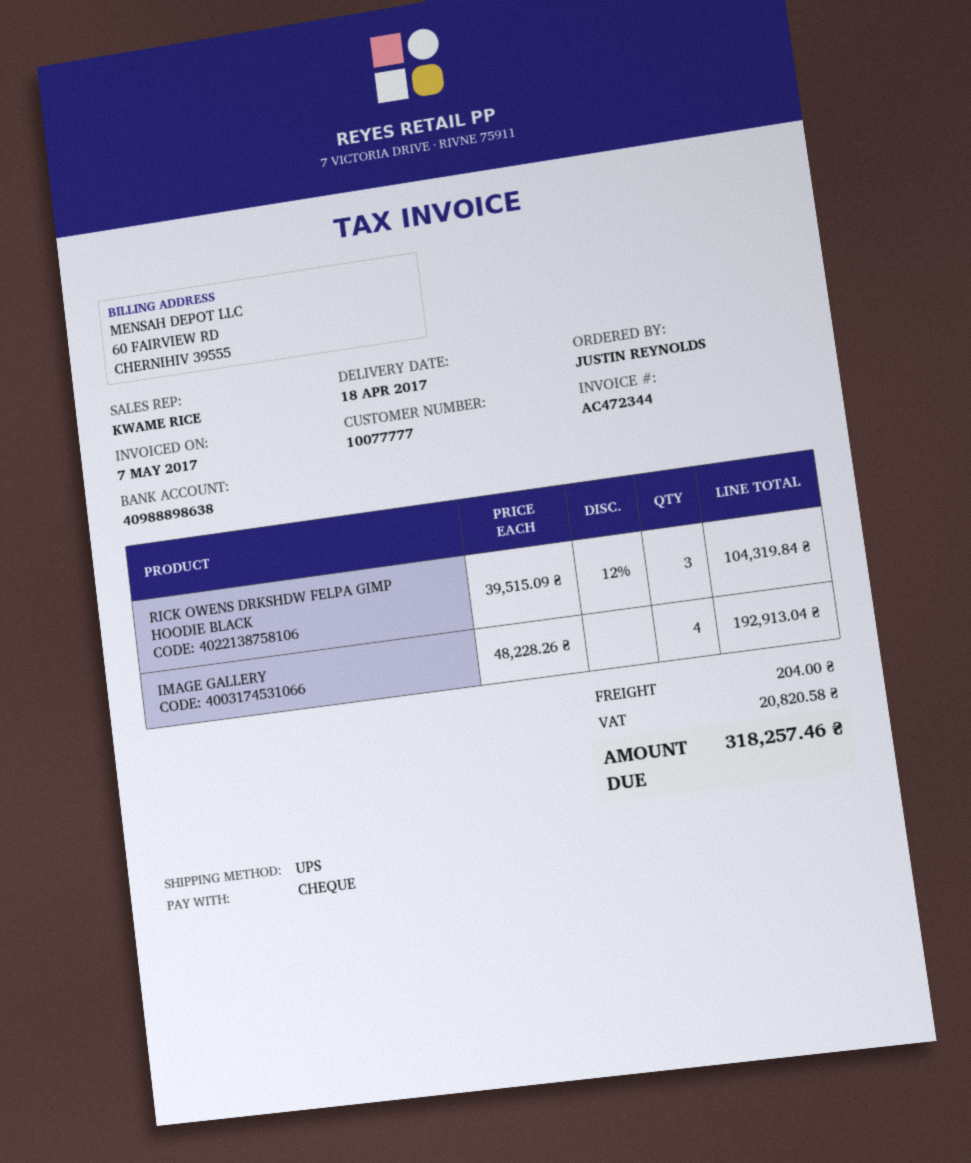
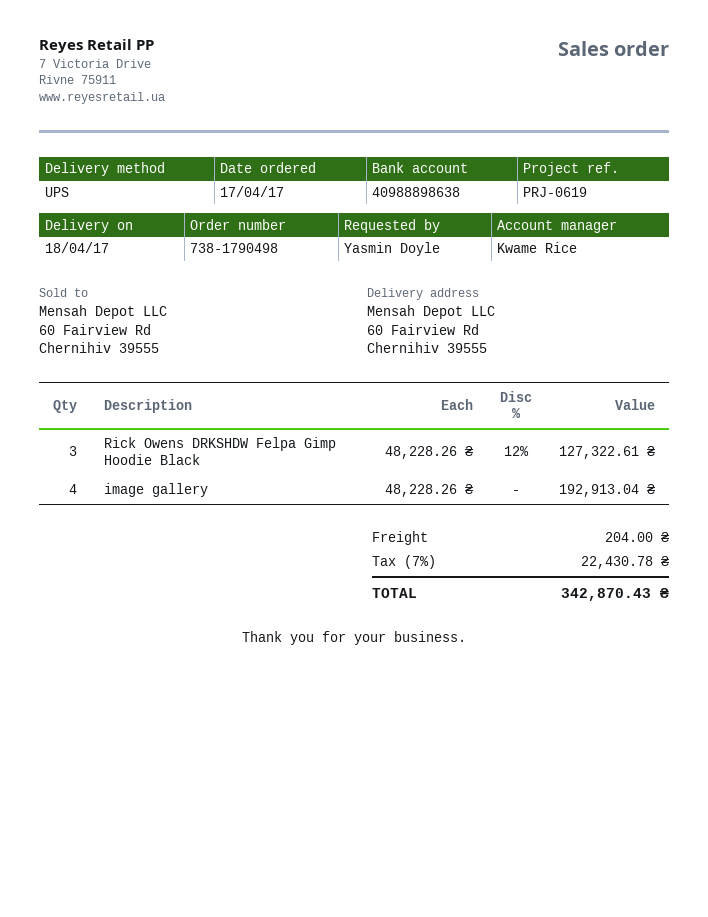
ordered by: JUSTIN REYNOLDS -> Yasmin Doyle
RICK OWENS DRKSHDW FELPA GIMP HOODIE BLACK: 3 x 39515.09 - 12% = 104319.84 -> 3 x 48228.26 - 12% = 127322.61
tax: 20820.58 -> 22430.78
total: 318257.46 -> 342870.43

